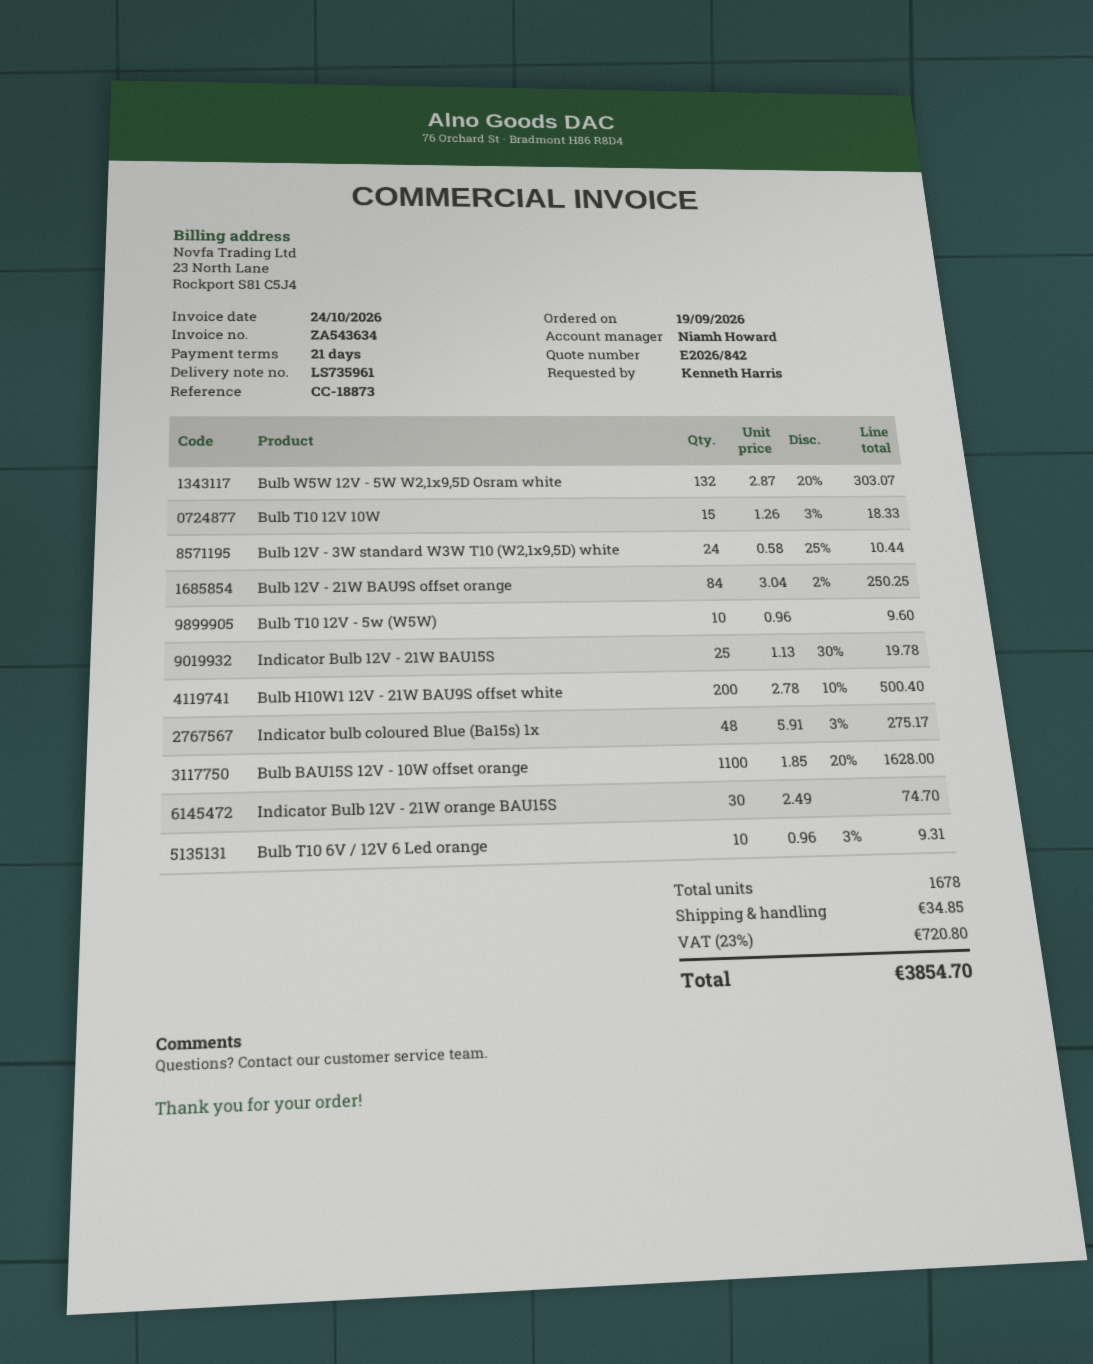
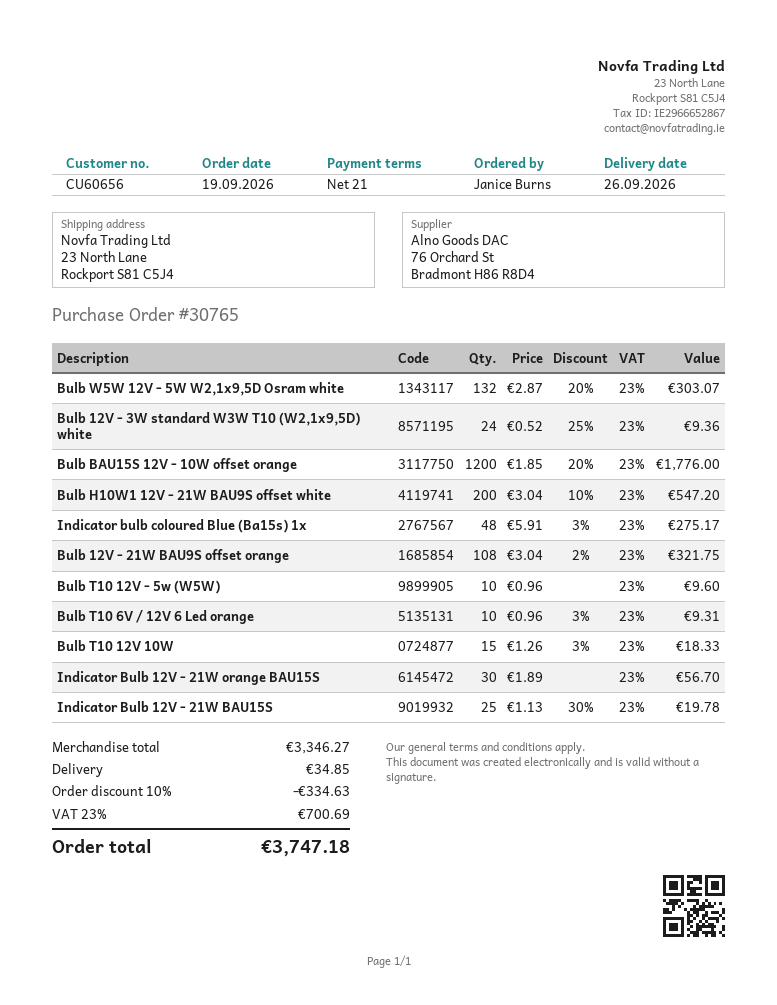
ordered by: Kenneth Harris -> Janice Burns
Bulb 12V - 3W standard W3W T10 (W2,1x9,5D) white: 24 x 0.58 - 25% = 10.44 -> 24 x 0.52 - 25% = 9.36
Bulb 12V - 21W BAU9S offset orange: 84 x 3.04 - 2% = 250.25 -> 108 x 3.04 - 2% = 321.75
Bulb H10W1 12V - 21W BAU9S offset white: 200 x 2.78 - 10% = 500.40 -> 200 x 3.04 - 10% = 547.20
Bulb BAU15S 12V - 10W offset orange: 1100 x 1.85 - 20% = 1628.00 -> 1200 x 1.85 - 20% = 1776.00
Indicator Bulb 12V - 21W orange BAU15S: 30 x 2.49 = 74.70 -> 30 x 1.89 = 56.70
discount: none -> 10% = 334.63
tax: 23% = 720.80 -> 23% = 700.69
total: 3854.70 -> 3747.18

